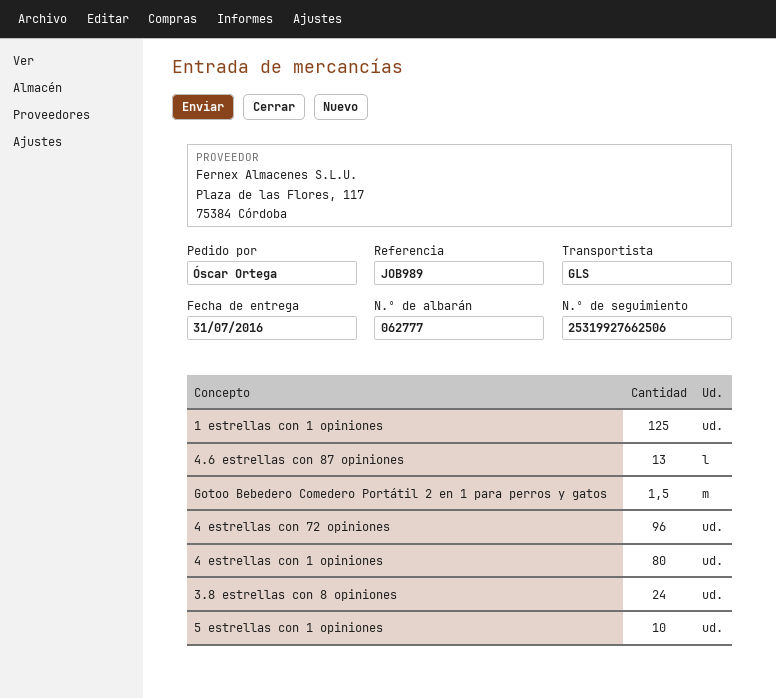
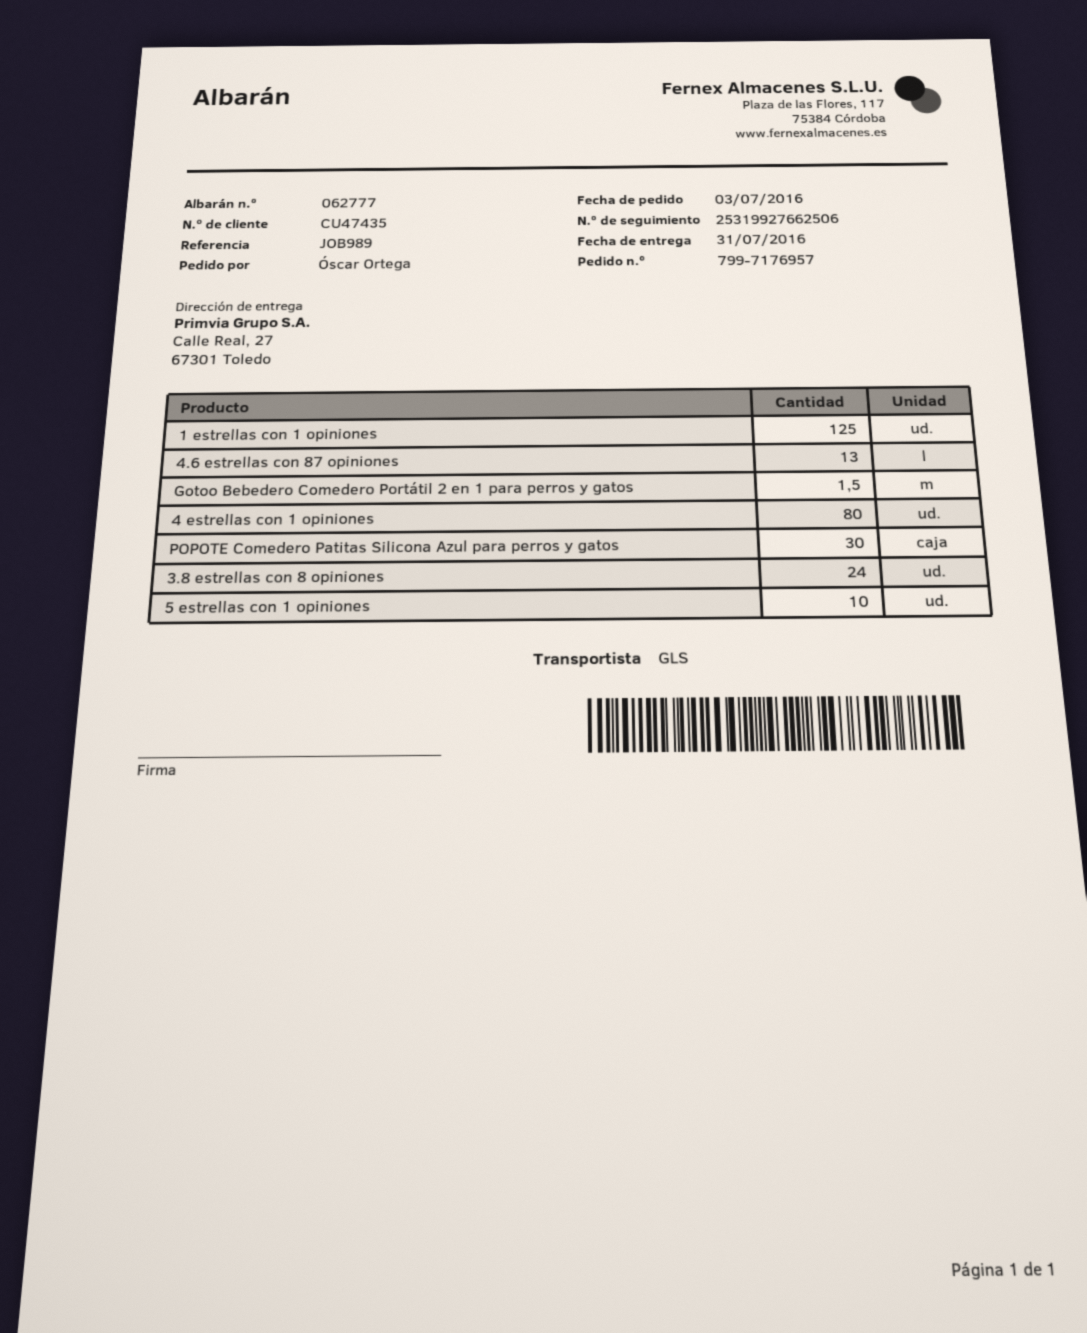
4 estrellas con 72 opiniones: 96 -> none
POPOTE Comedero Patitas Silicona Azul para perros y gatos: none -> 30

